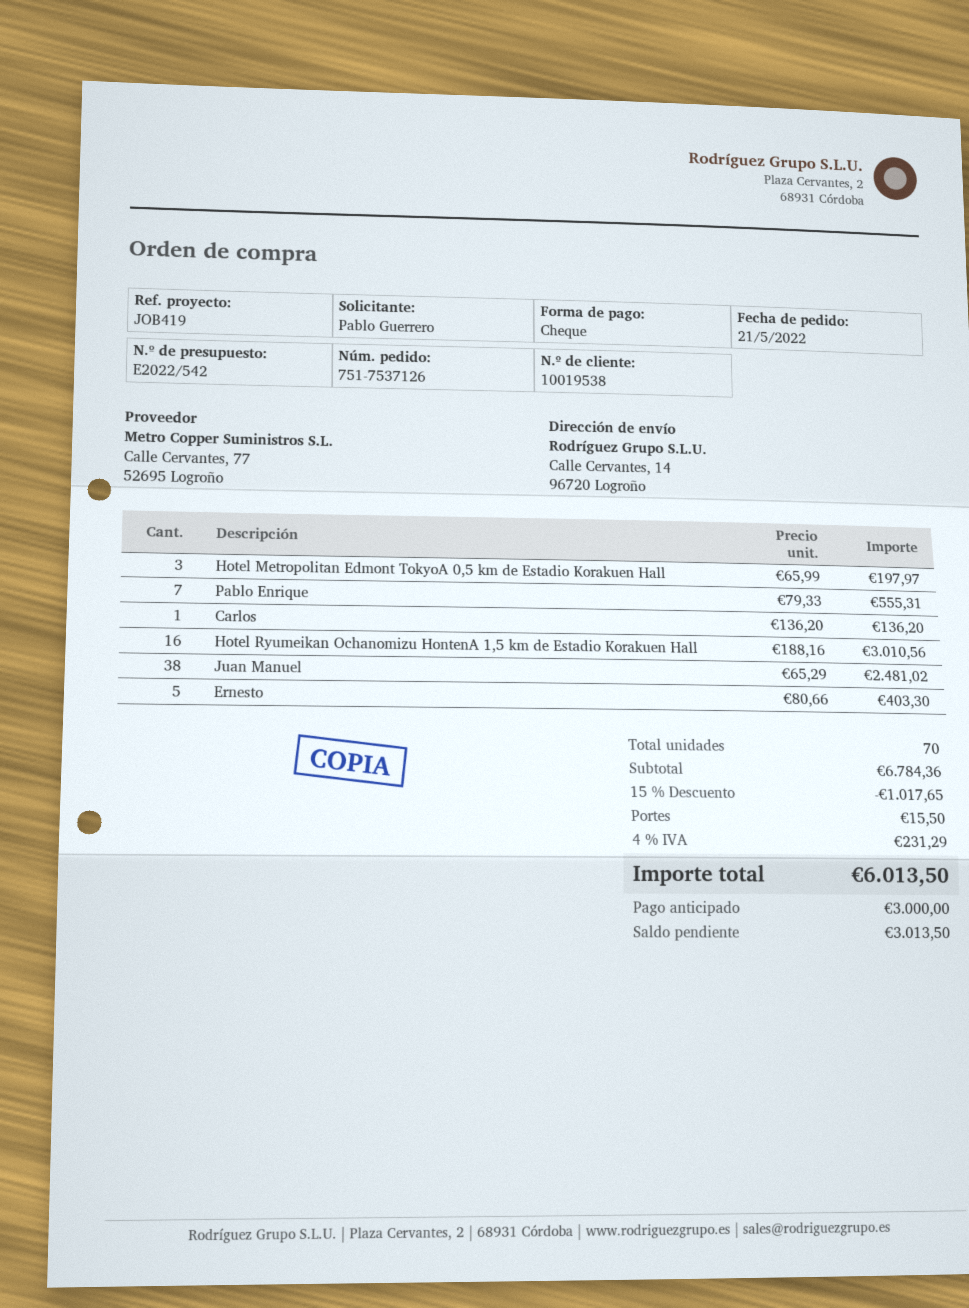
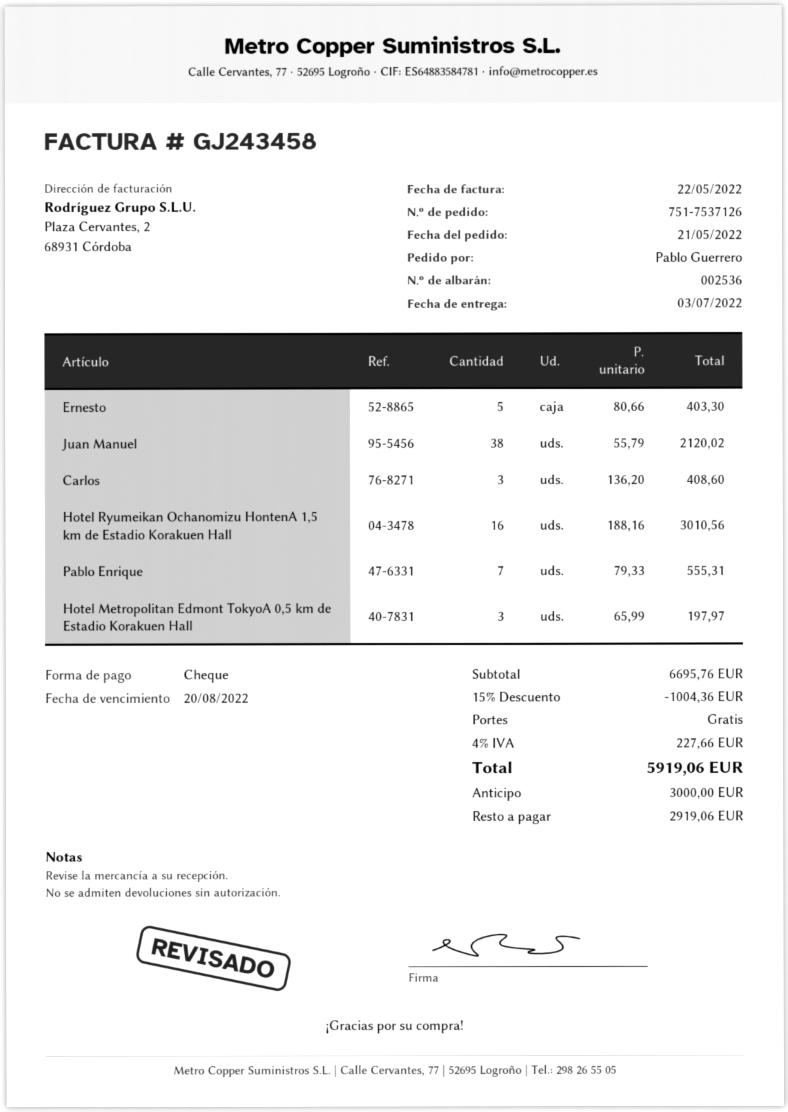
Carlos: 1 x 136.20 = 136.20 -> 3 x 136.20 = 408.60
Juan Manuel: 38 x 65.29 = 2481.02 -> 38 x 55.79 = 2120.02
subtotal: 6784.36 -> 6695.76
discount: 15% = 1017.65 -> 15% = 1004.36
shipping: 15.50 -> 0.00
tax: 4% = 231.29 -> 4% = 227.66
total: 6013.50 -> 5919.06
balance: 3013.50 -> 2919.06

